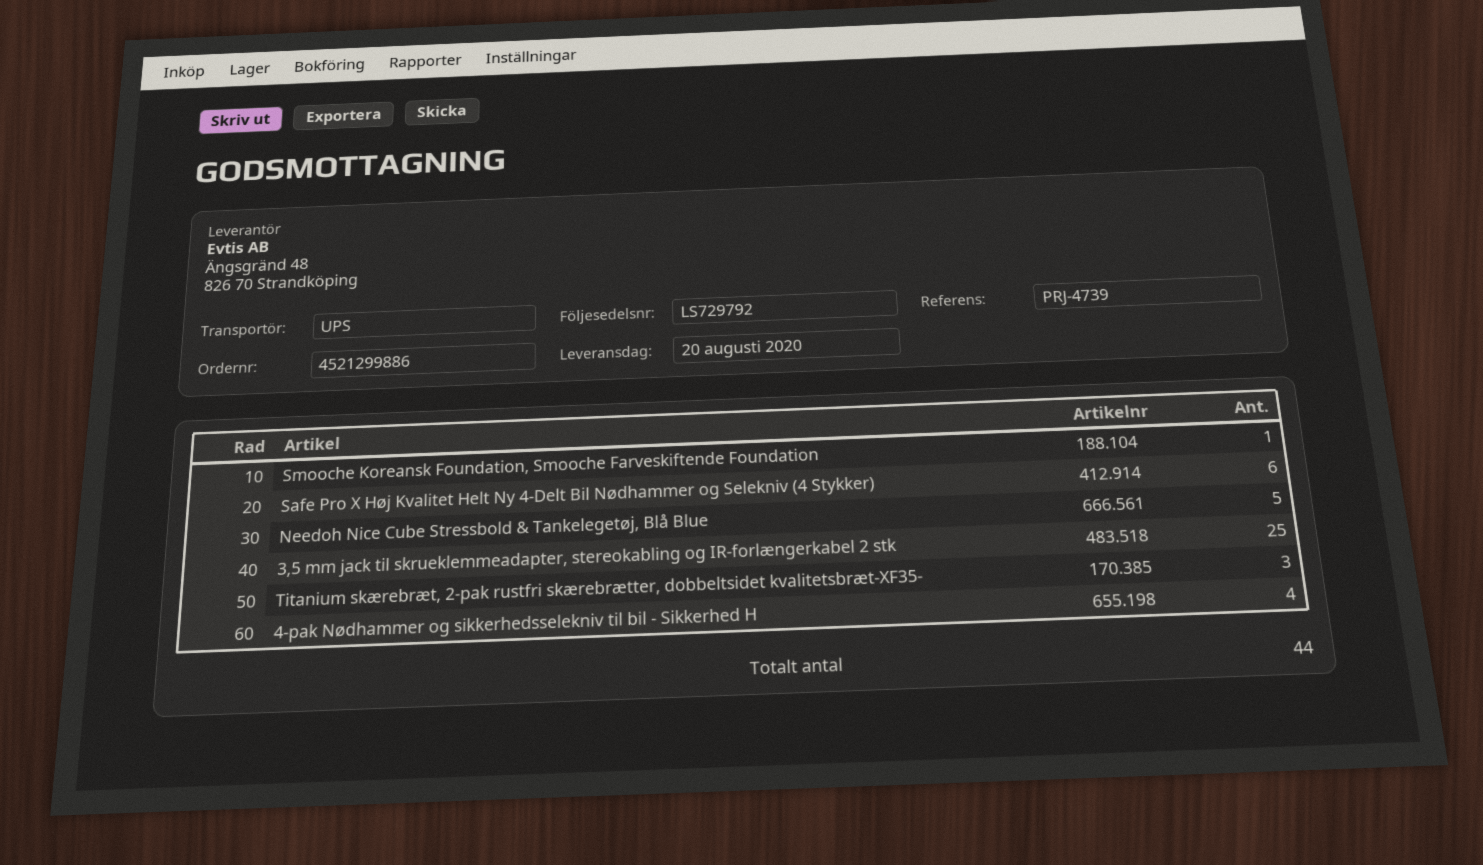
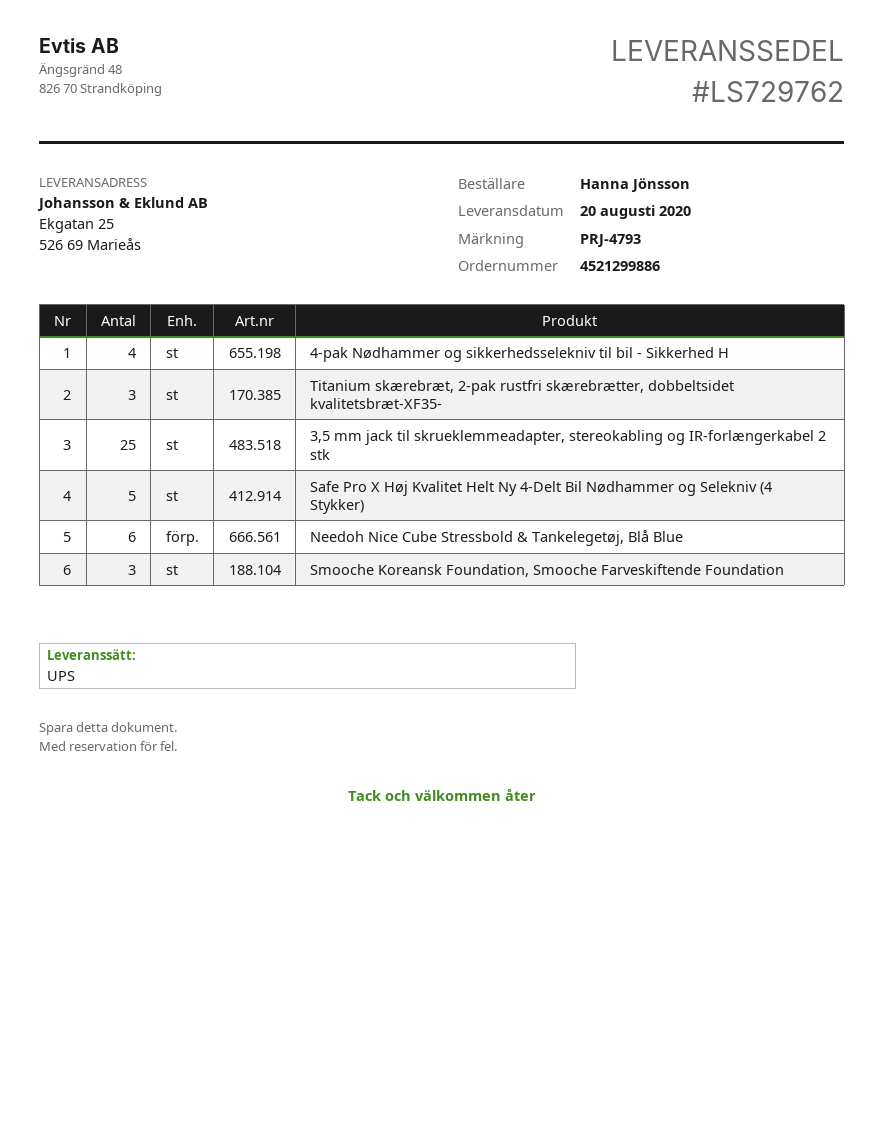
delivery note number: LS729792 -> LS729762
reference: PRJ-4739 -> PRJ-4793
Smooche Koreansk Foundation, Smooche Farveskiftende Foundation: 1 -> 3
Safe Pro X Høj Kvalitet Helt Ny 4-Delt Bil Nødhammer og Selekniv (4 Stykker): 6 -> 5
Needoh Nice Cube Stressbold & Tankelegetøj, Blå Blue: 5 -> 6

